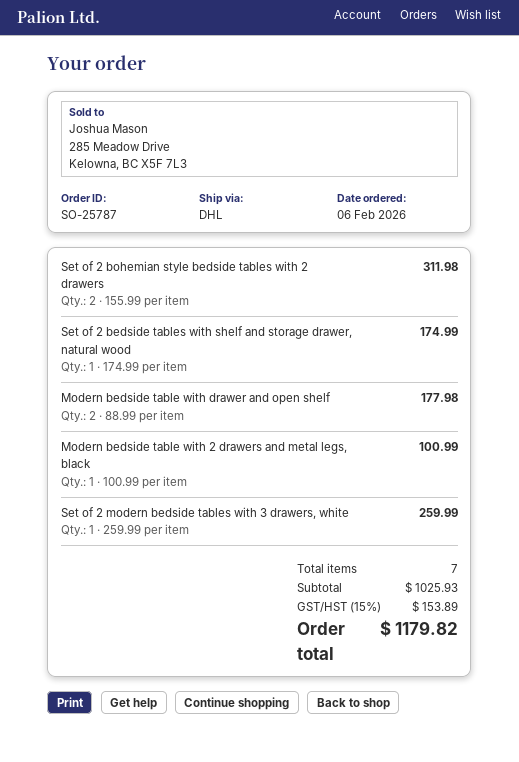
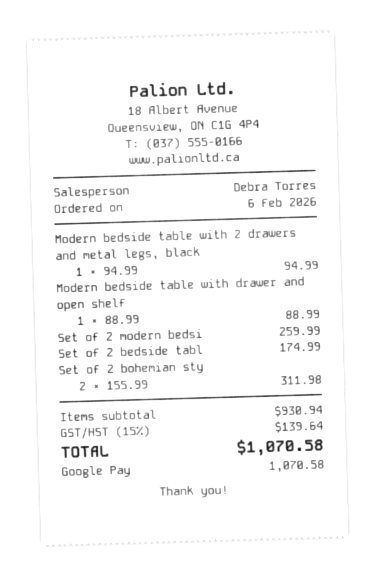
Modern bedside table with drawer and open shelf: 2 x 88.99 = 177.98 -> 1 x 88.99 = 88.99
Modern bedside table with 2 drawers and metal legs, black: 1 x 100.99 = 100.99 -> 1 x 94.99 = 94.99
subtotal: 1025.93 -> 930.94
tax: 15% = 153.89 -> 15% = 139.64
total: 1179.82 -> 1070.58

